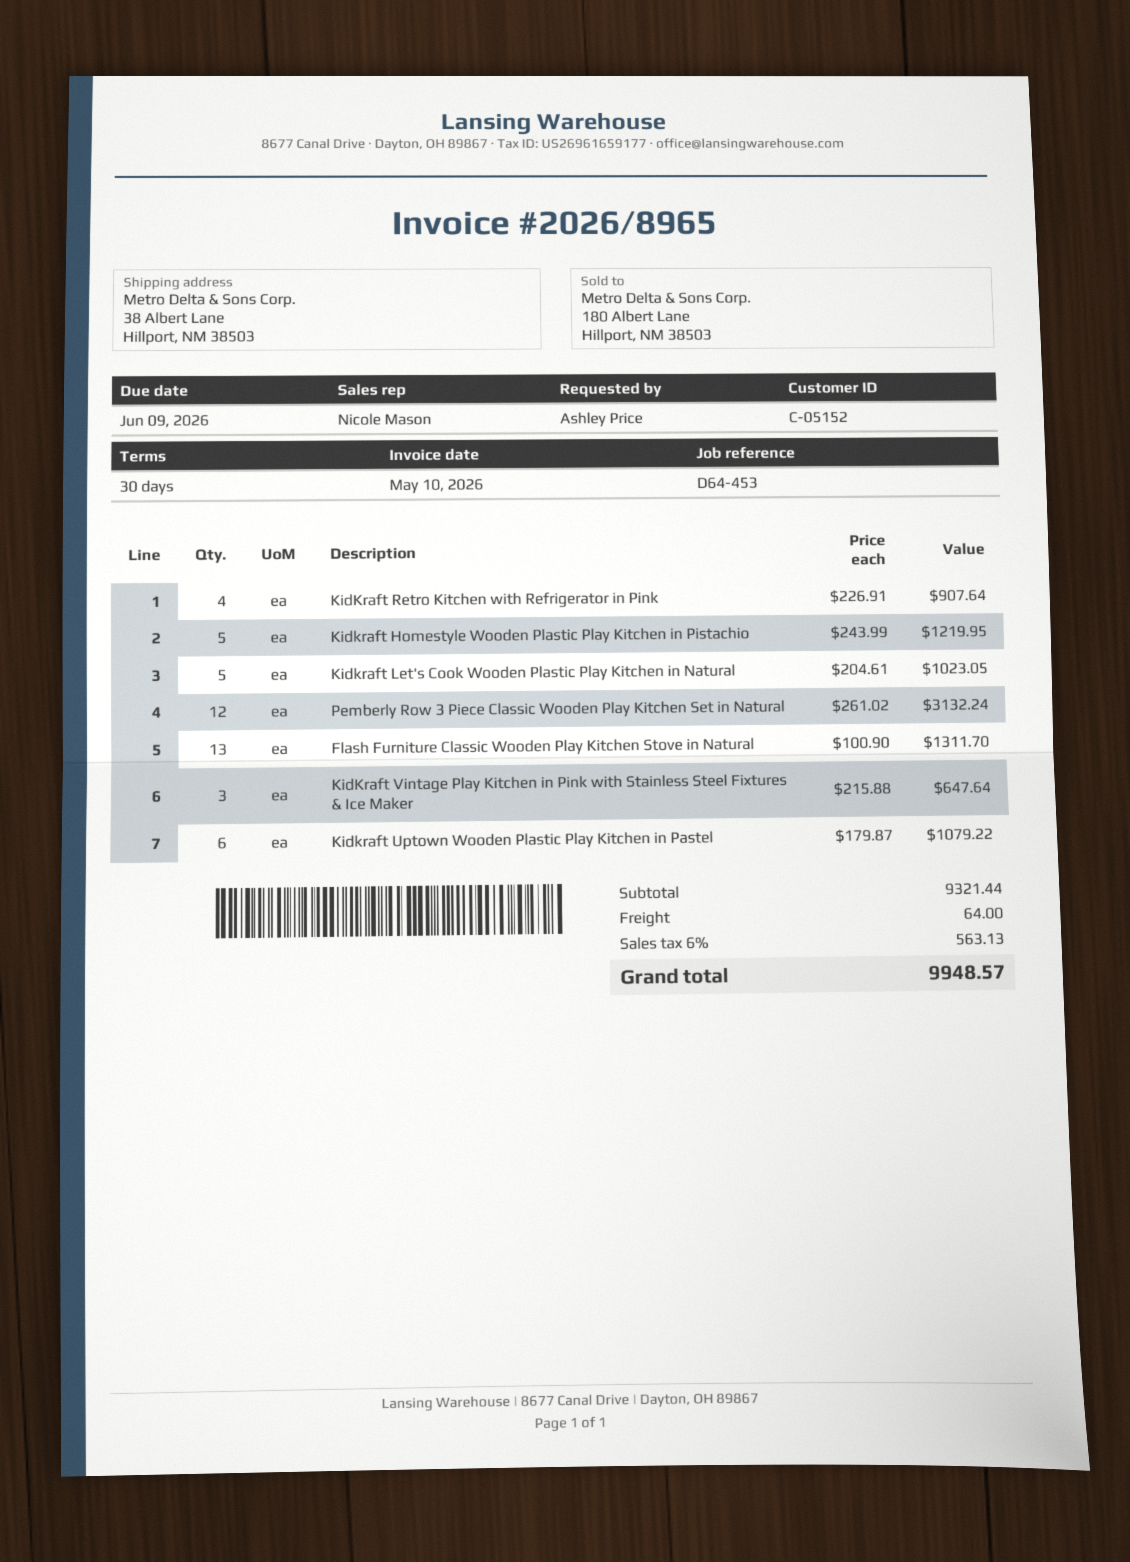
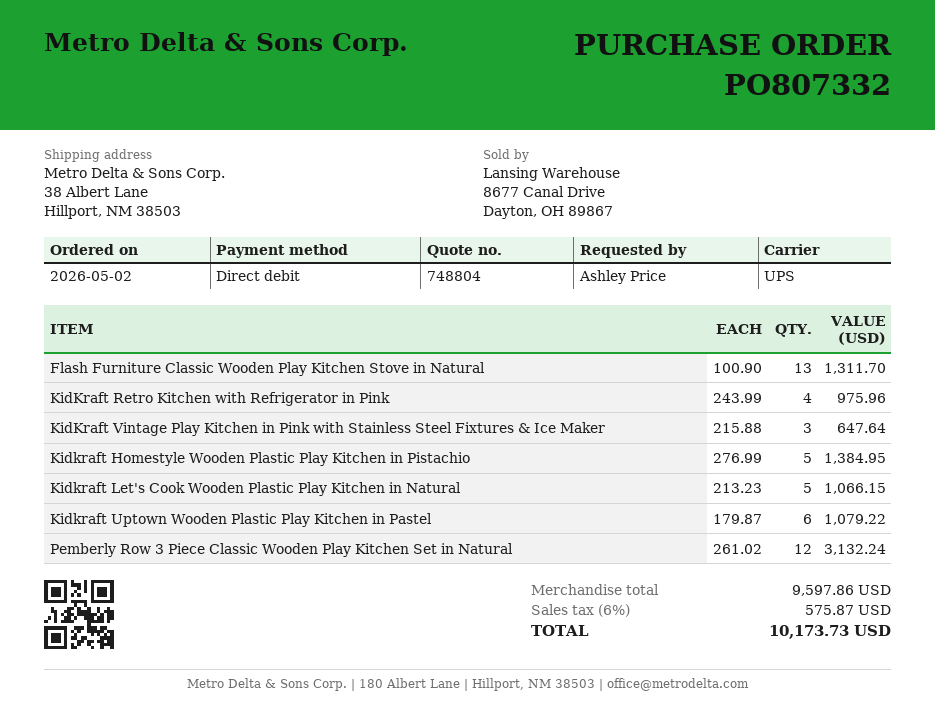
KidKraft Retro Kitchen with Refrigerator in Pink: 4 x 226.91 = 907.64 -> 4 x 243.99 = 975.96
Kidkraft Homestyle Wooden Plastic Play Kitchen in Pistachio: 5 x 243.99 = 1219.95 -> 5 x 276.99 = 1384.95
Kidkraft Let's Cook Wooden Plastic Play Kitchen in Natural: 5 x 204.61 = 1023.05 -> 5 x 213.23 = 1066.15
subtotal: 9321.44 -> 9597.86
shipping: 64.00 -> none
tax: 6% = 563.13 -> 6% = 575.87
total: 9948.57 -> 10173.73

